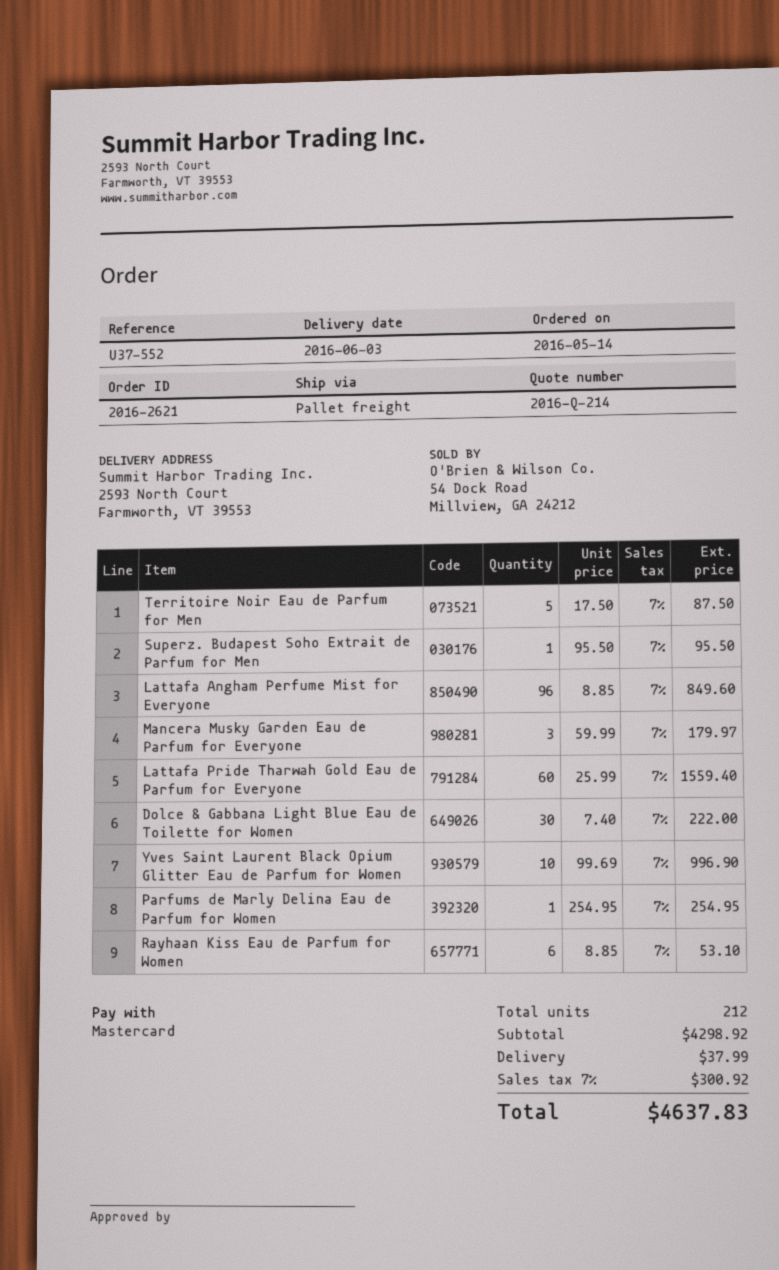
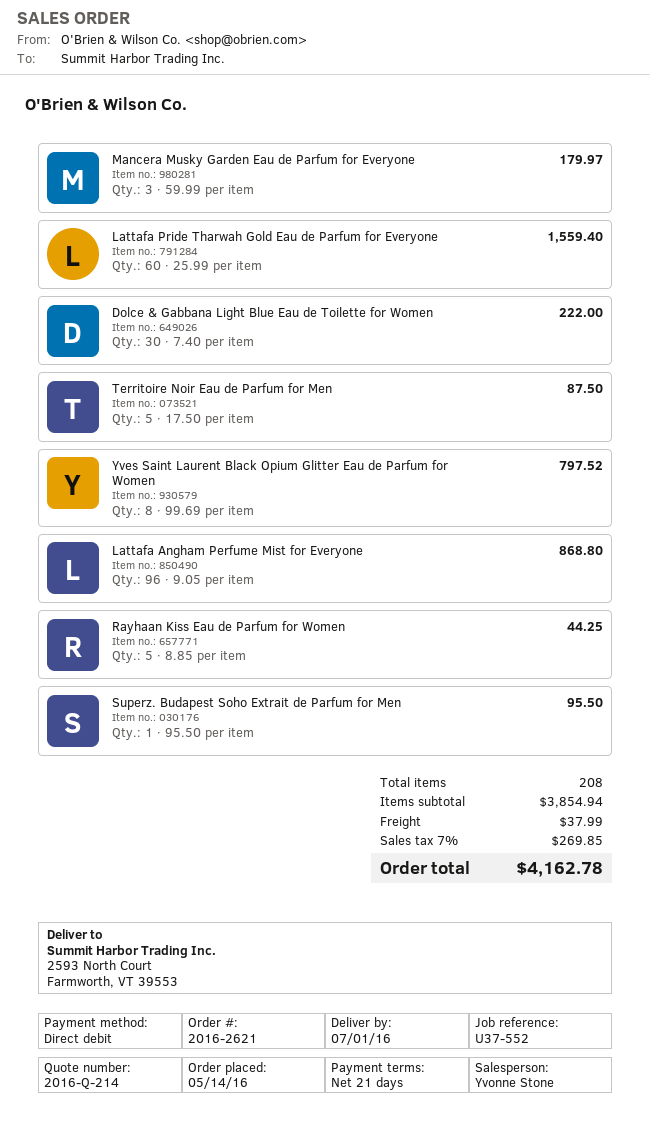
delivery date: 2016-06-03 -> 2016-07-01
payment method: Mastercard -> direct debit
Lattafa Angham Perfume Mist for Everyone: 96 x 8.85 = 849.60 -> 96 x 9.05 = 868.80
Yves Saint Laurent Black Opium Glitter Eau de Parfum for Women: 10 x 99.69 = 996.90 -> 8 x 99.69 = 797.52
Parfums de Marly Delina Eau de Parfum for Women: 1 x 254.95 = 254.95 -> none
Rayhaan Kiss Eau de Parfum for Women: 6 x 8.85 = 53.10 -> 5 x 8.85 = 44.25
total quantity: 212 -> 208
subtotal: 4298.92 -> 3854.94
tax: 7% = 300.92 -> 7% = 269.85
total: 4637.83 -> 4162.78

